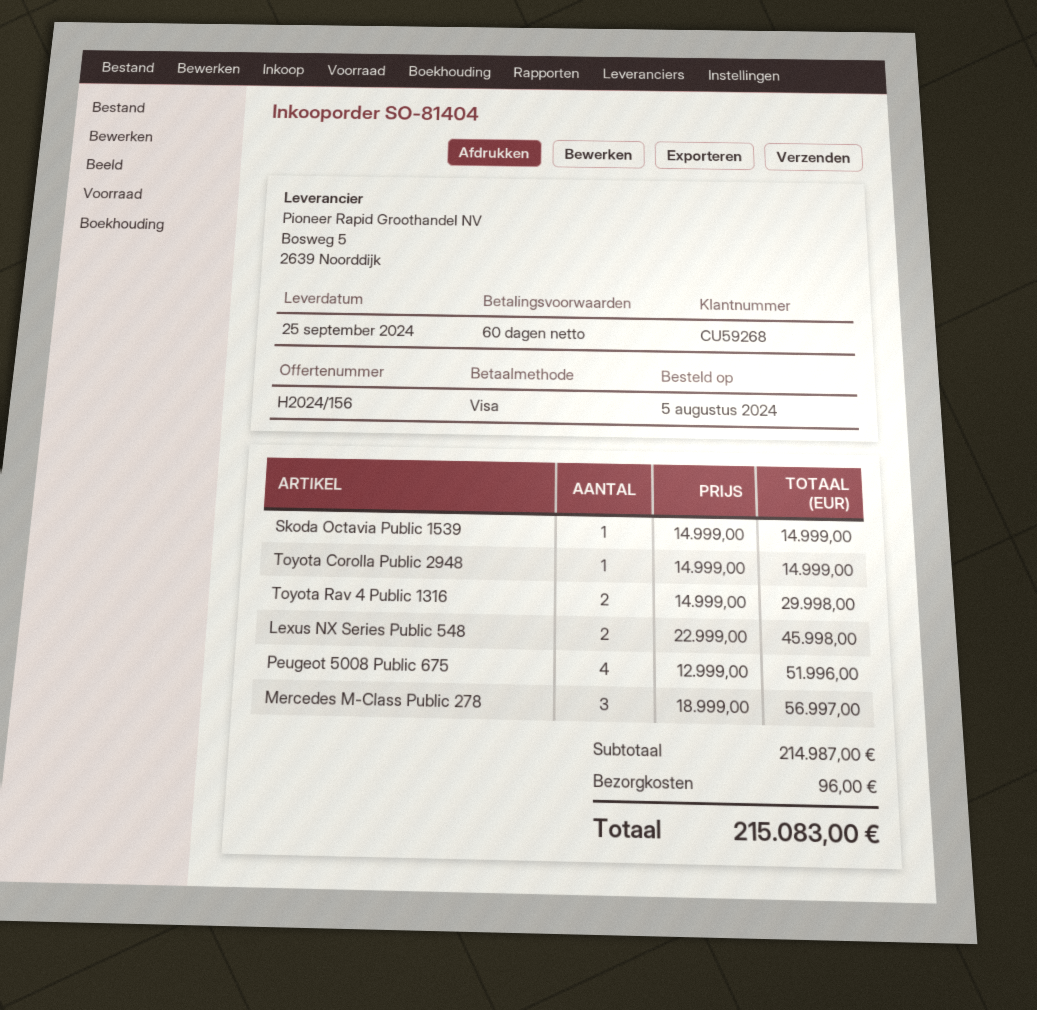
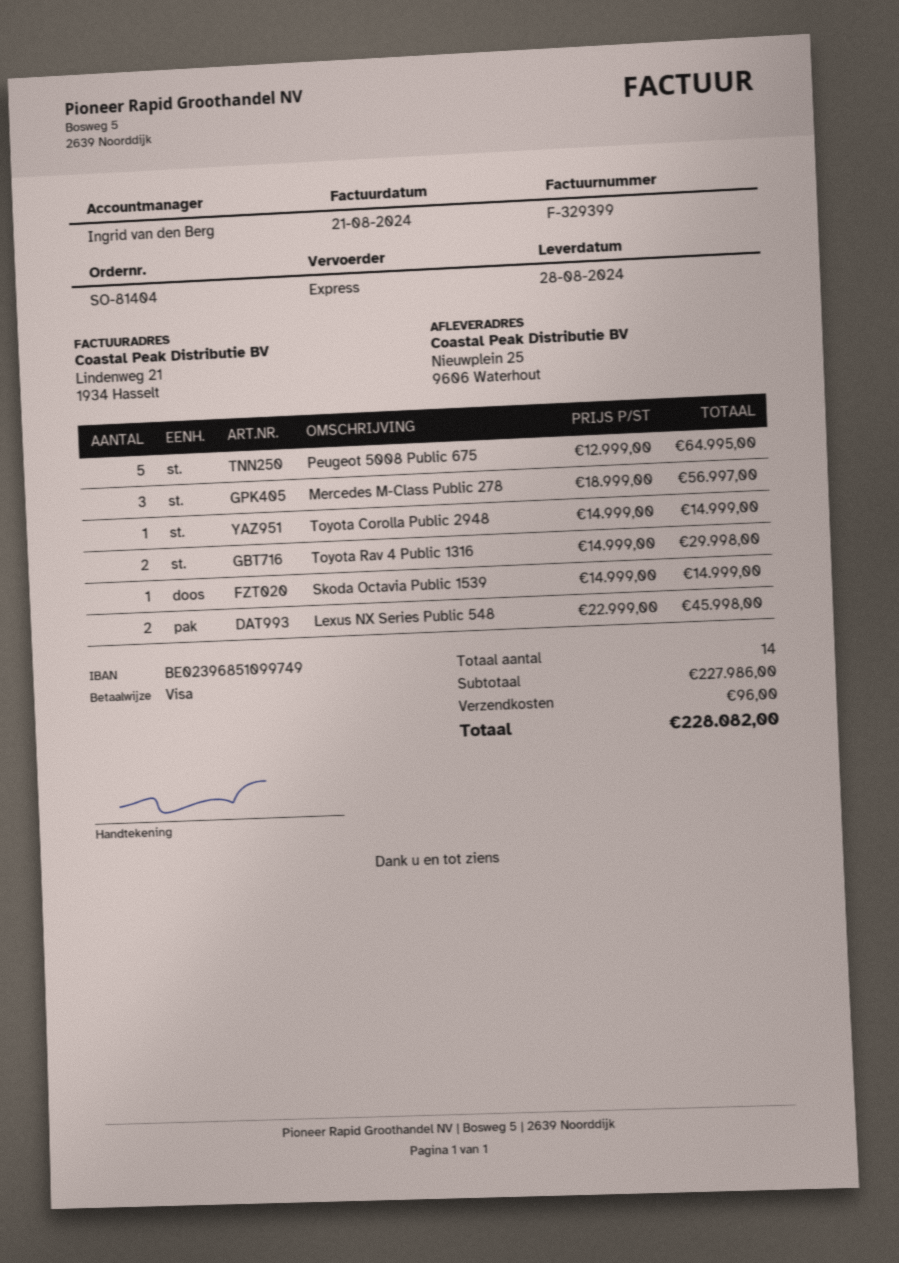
delivery date: 2024-09-25 -> 2024-08-28
Peugeot 5008 Public 675: 4 x 12999.00 = 51996.00 -> 5 x 12999.00 = 64995.00
subtotal: 214987.00 -> 227986.00
total: 215083.00 -> 228082.00

